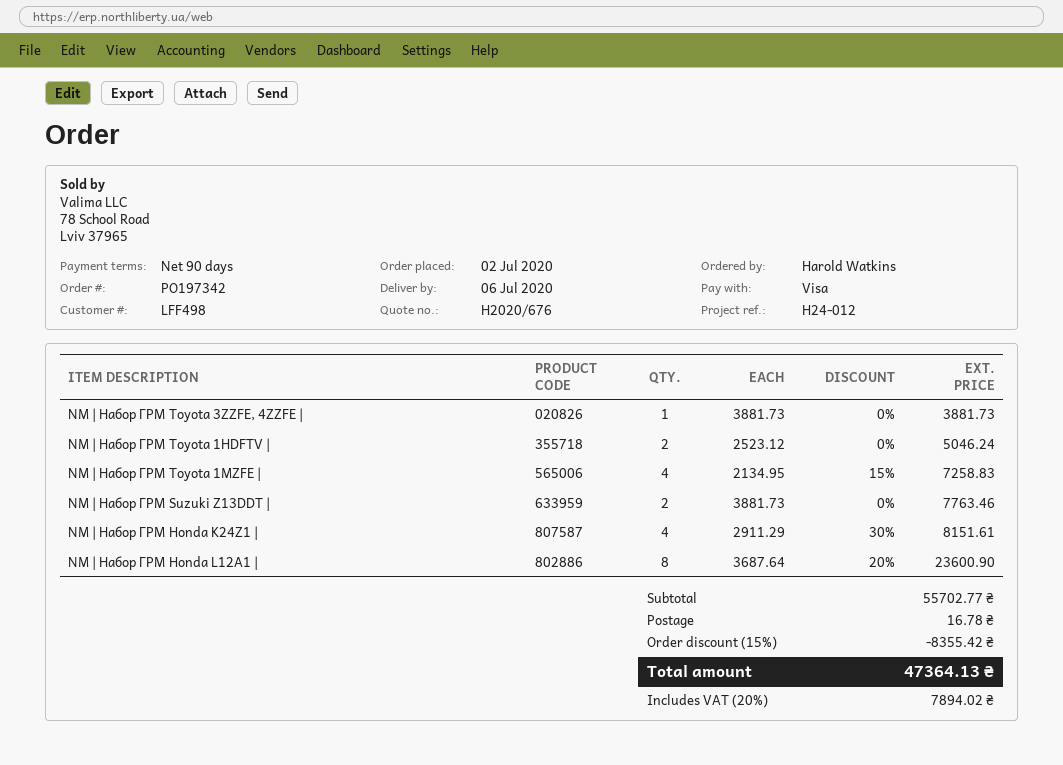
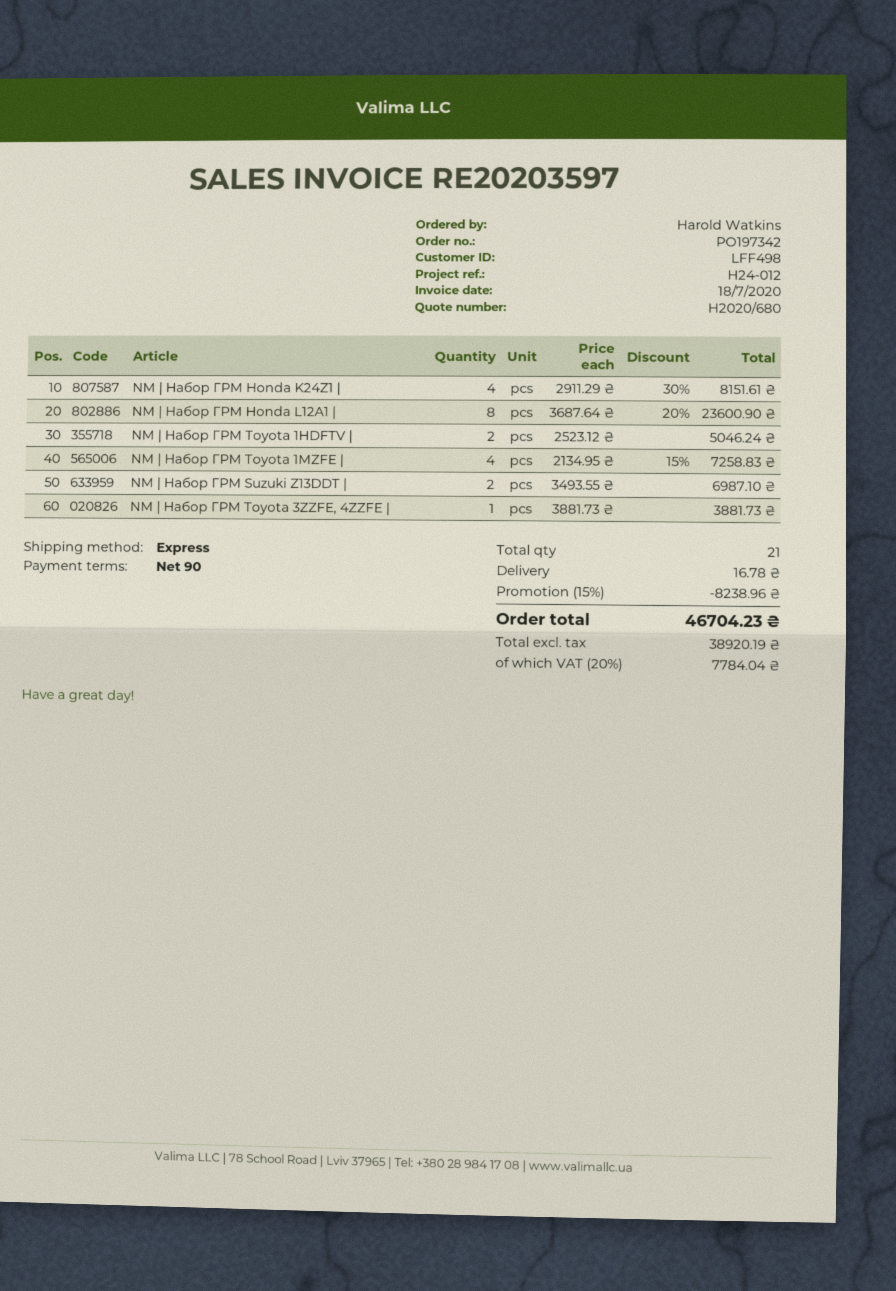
quote number: H2020/676 -> H2020/680
NM | Набор ГРМ Suzuki Z13DDT |: 2 x 3881.73 = 7763.46 -> 2 x 3493.55 = 6987.10
discount: 15% = 8355.42 -> 15% = 8238.96
tax: 20% = 7894.02 -> 20% = 7784.04
total: 47364.13 -> 46704.23

